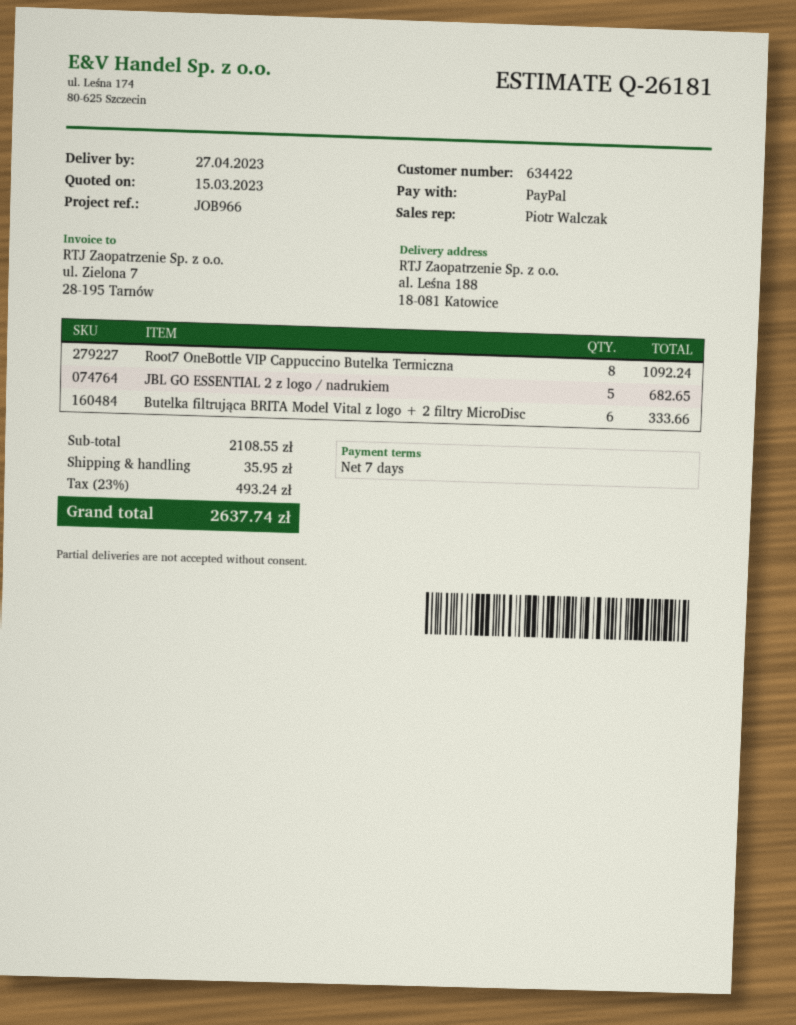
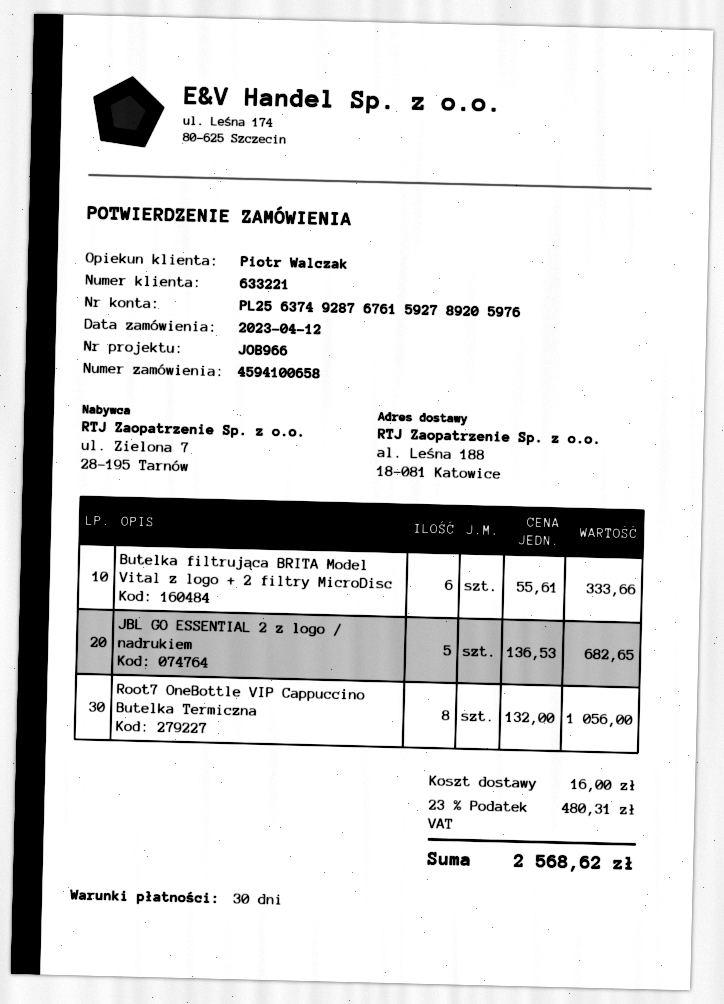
payment terms: 7 days -> 30 days
customer number: 634422 -> 633221
Root7 OneBottle VIP Cappuccino Butelka Termiczna: 8 for 1092.24 -> 8 for 1056.00
shipping: 35.95 -> 16.00
tax: 23% = 493.24 -> 23% = 480.31
total: 2637.74 -> 2568.62

